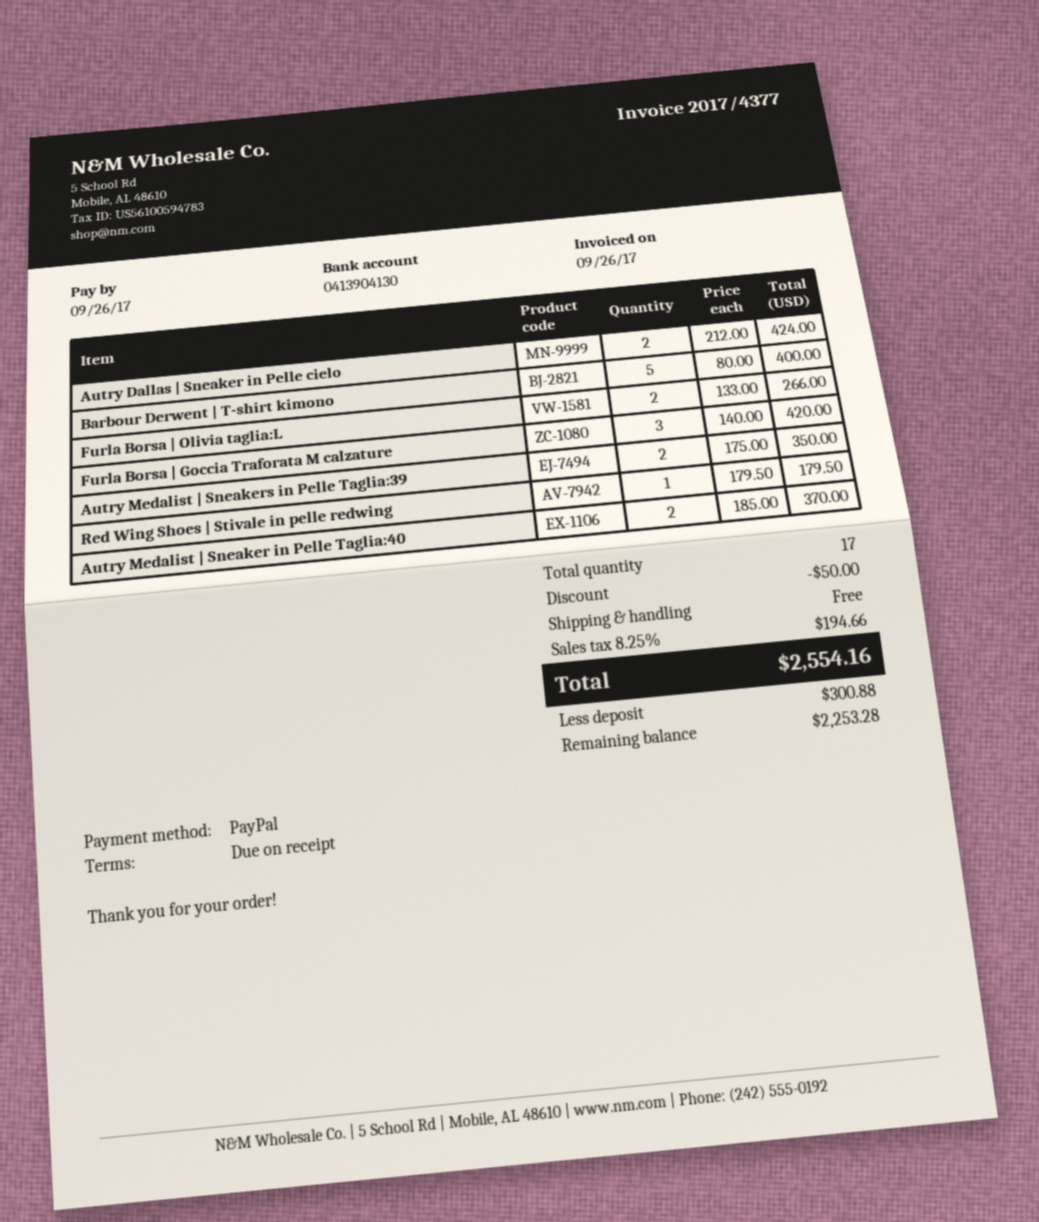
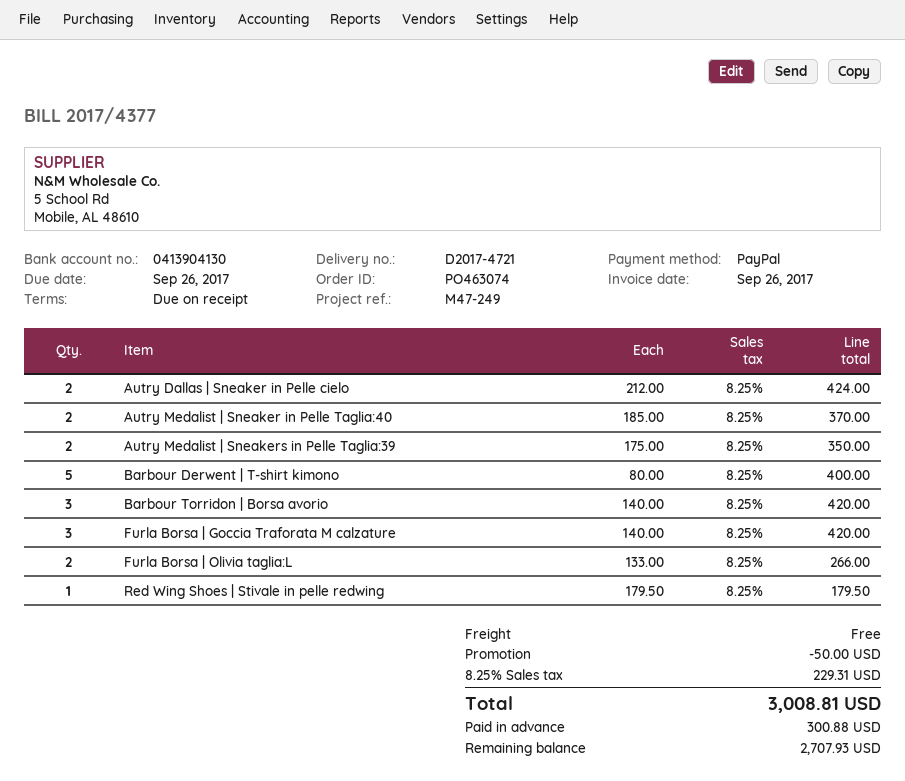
Barbour Torridon | Borsa avorio: none -> 3 x 140.00 = 420.00
tax: 8.25% = 194.66 -> 8.25% = 229.31
total: 2554.16 -> 3008.81
balance: 2253.28 -> 2707.93

